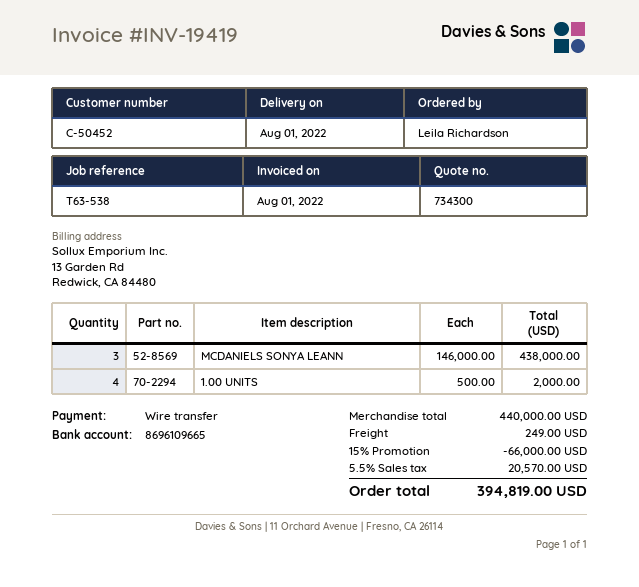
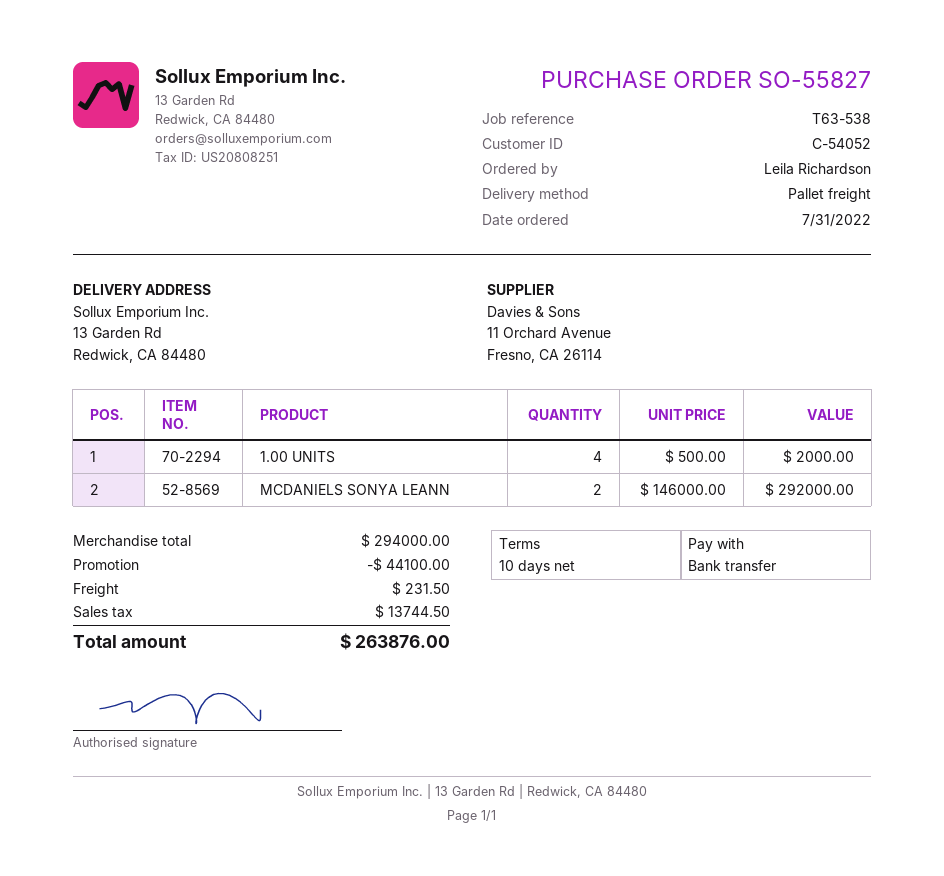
customer number: C-50452 -> C-54052
MCDANIELS SONYA LEANN: 3 x 146000.00 = 438000.00 -> 2 x 146000.00 = 292000.00
subtotal: 440000.00 -> 294000.00
discount: 66000.00 -> 44100.00
shipping: 249.00 -> 231.50
tax: 20570.00 -> 13744.50
total: 394819.00 -> 263876.00

